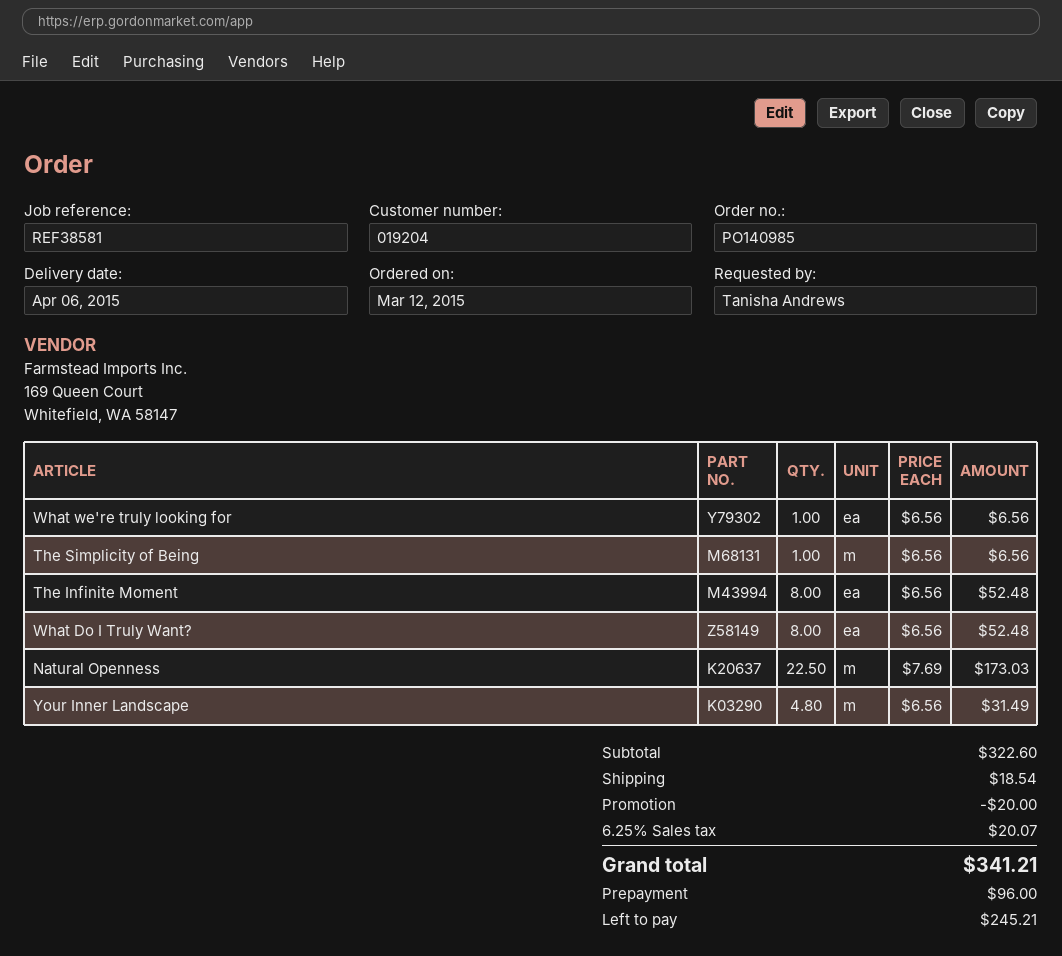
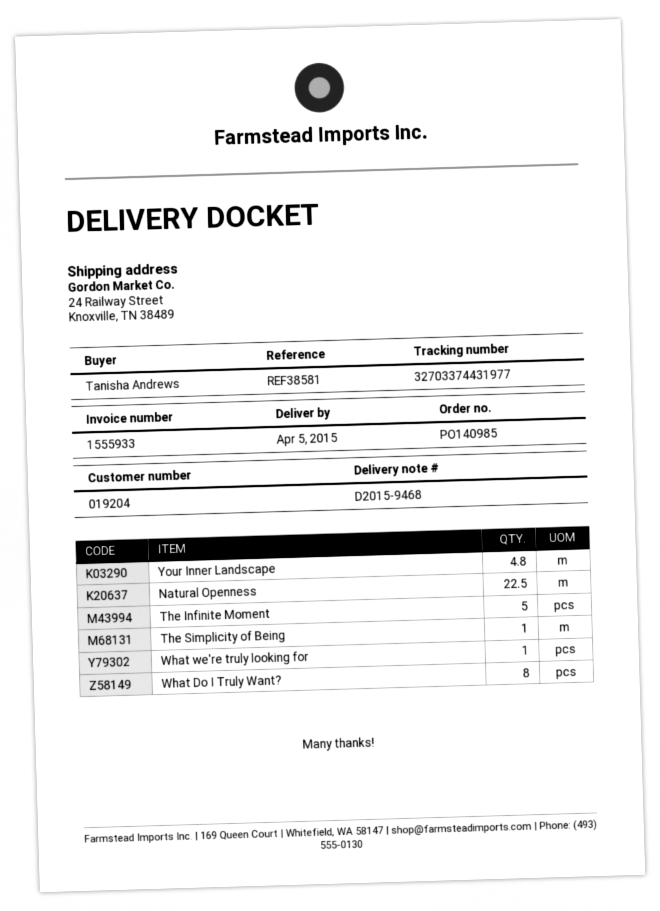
delivery date: 2015-04-06 -> 2015-04-05
The Infinite Moment: 8 -> 5

